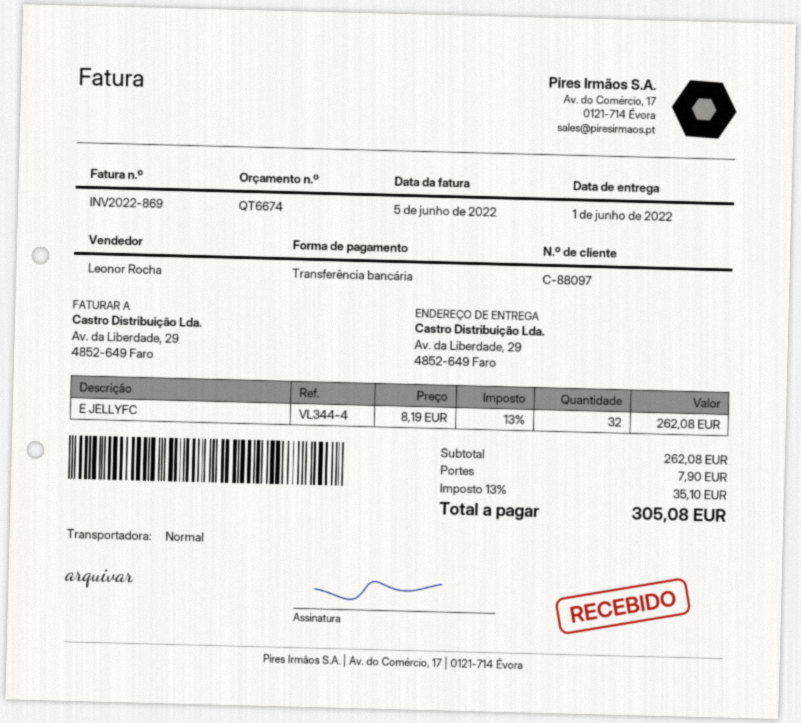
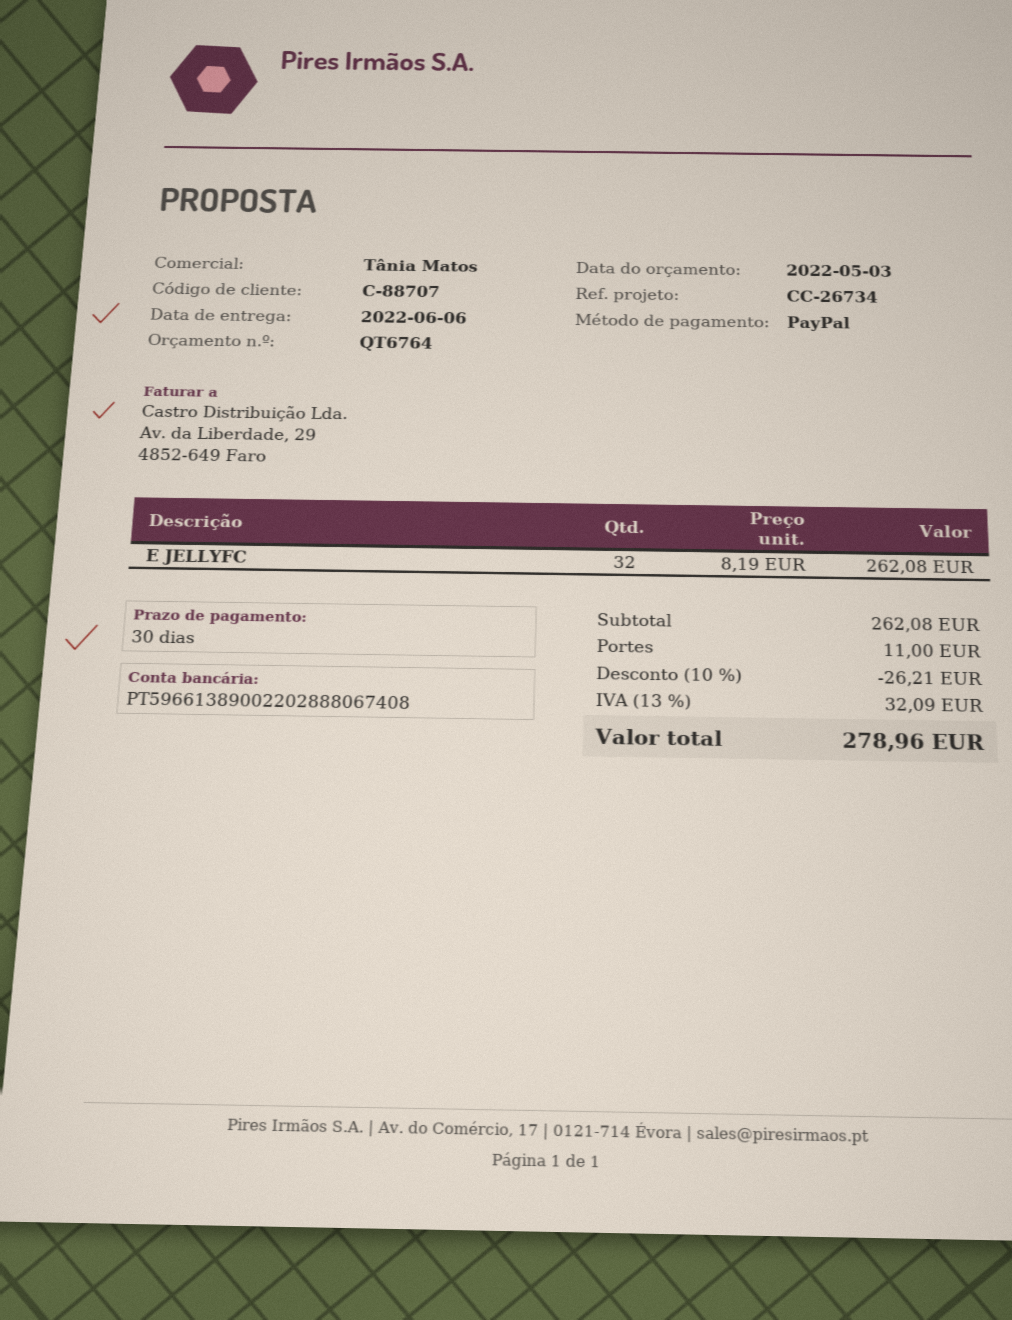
quote number: QT6674 -> QT6764
delivery date: 2022-06-01 -> 2022-06-06
customer number: C-88097 -> C-88707
sales rep: Leonor Rocha -> Tânia Matos
payment method: bank transfer -> PayPal
discount: none -> 10% = 26.21
shipping: 7.90 -> 11.00
tax: 13% = 35.10 -> 13% = 32.09
total: 305.08 -> 278.96

